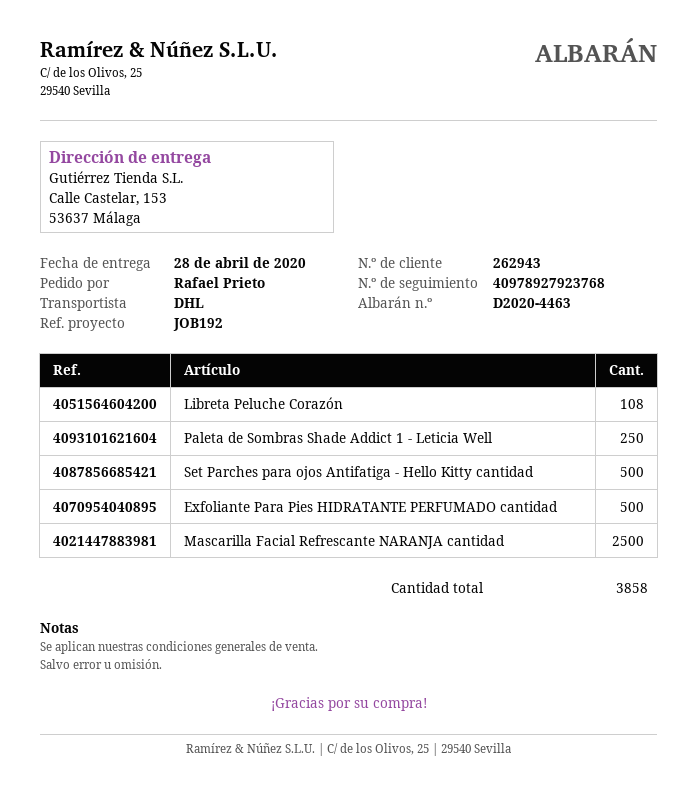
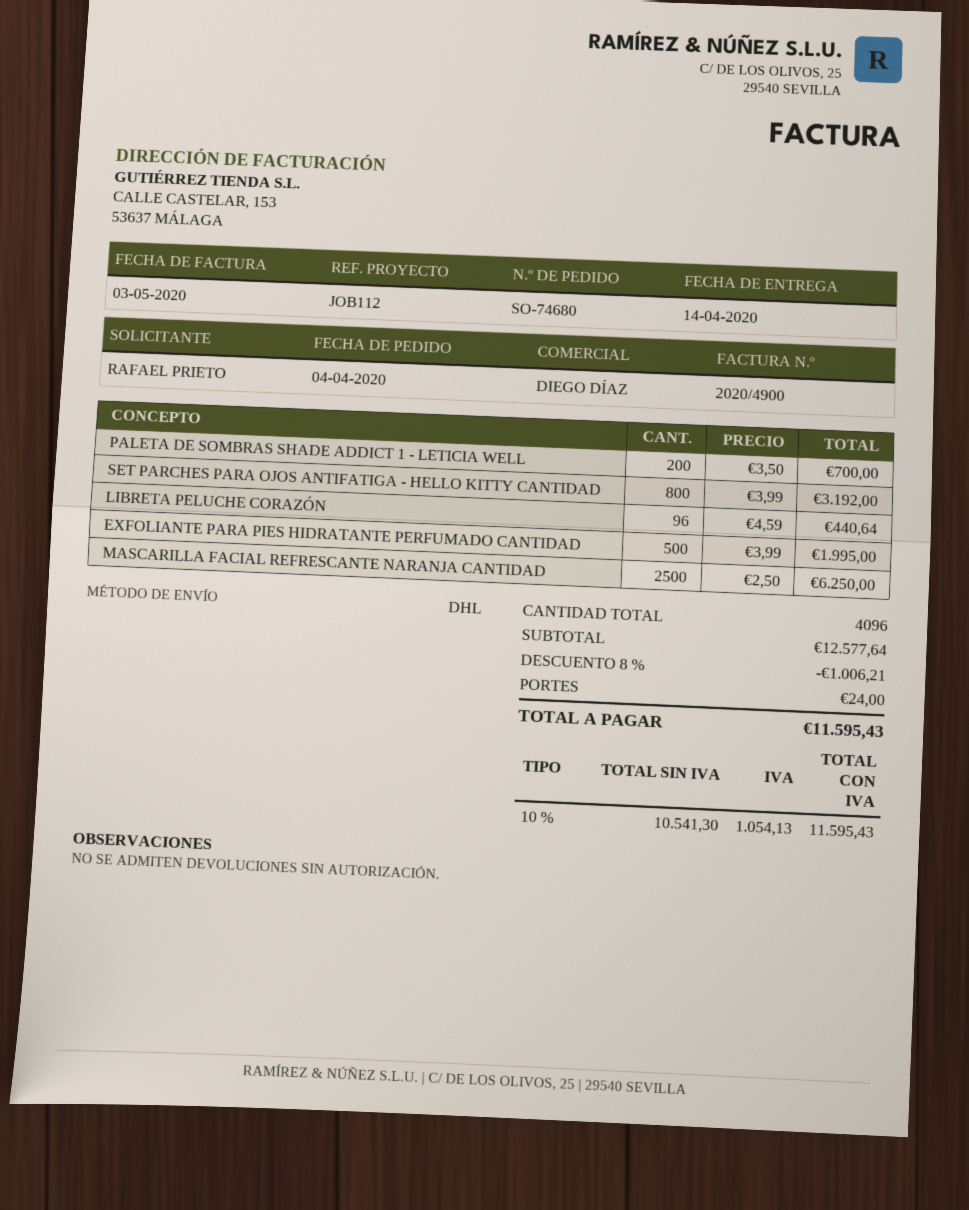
delivery date: 2020-04-28 -> 2020-04-14
reference: JOB192 -> JOB112
Libreta Peluche Corazón: 108 -> 96
Paleta de Sombras Shade Addict 1 - Leticia Well: 250 -> 200
Set Parches para ojos Antifatiga - Hello Kitty cantidad: 500 -> 800
total quantity: 3858 -> 4096

